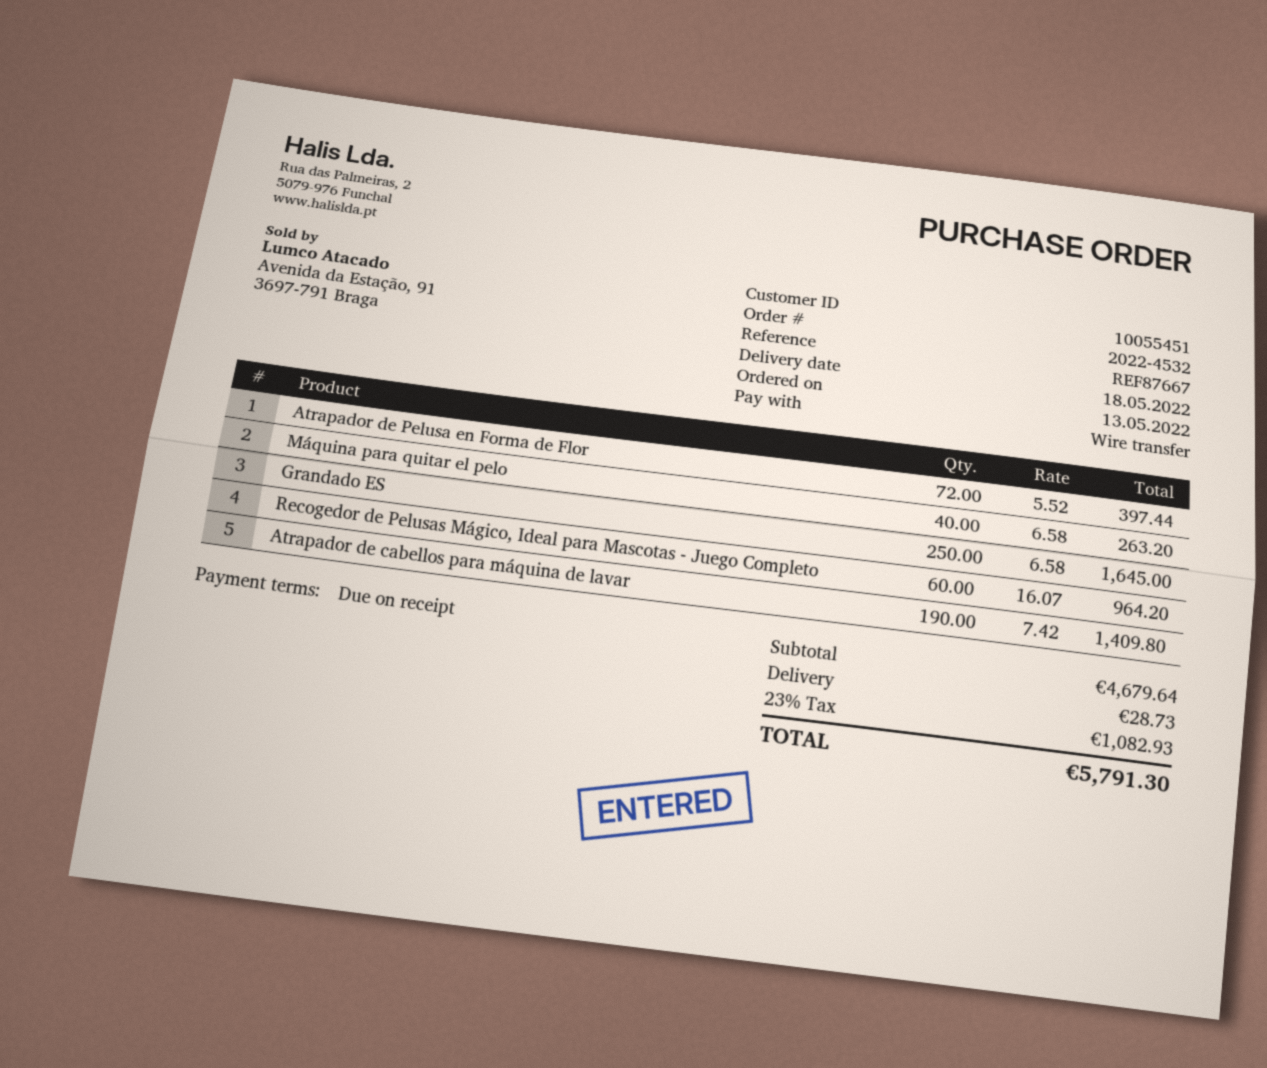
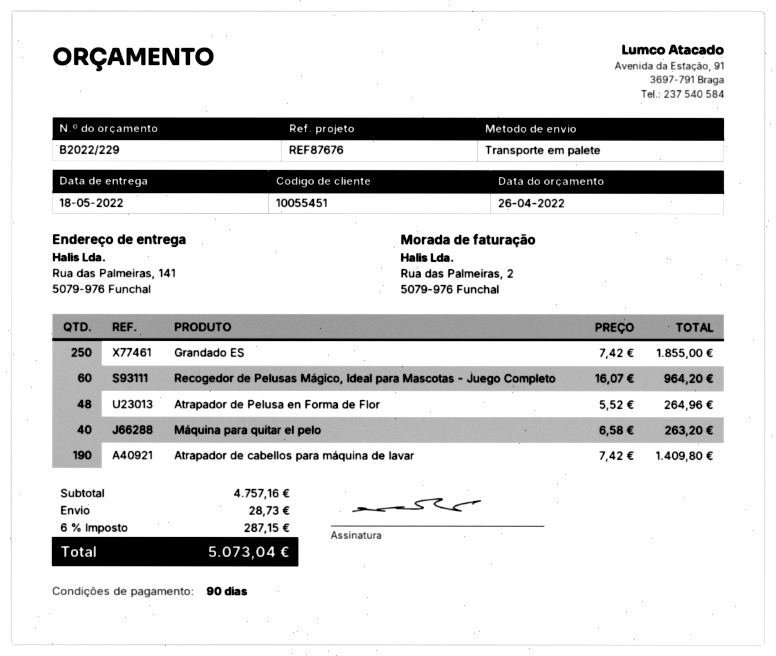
payment terms: on receipt -> 90 days
reference: REF87667 -> REF87676
Atrapador de Pelusa en Forma de Flor: 72 x 5.52 = 397.44 -> 48 x 5.52 = 264.96
Grandado ES: 250 x 6.58 = 1645.00 -> 250 x 7.42 = 1855.00
subtotal: 4679.64 -> 4757.16
tax: 23% = 1082.93 -> 6% = 287.15
total: 5791.30 -> 5073.04

